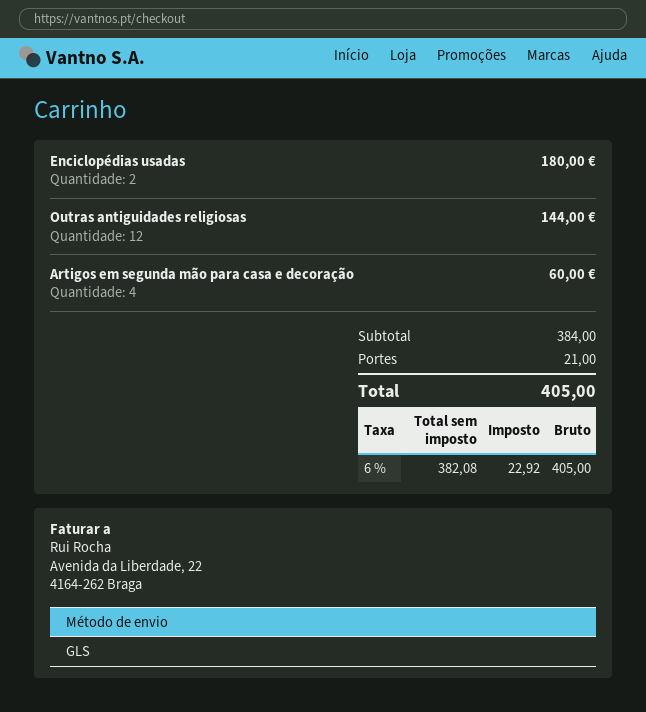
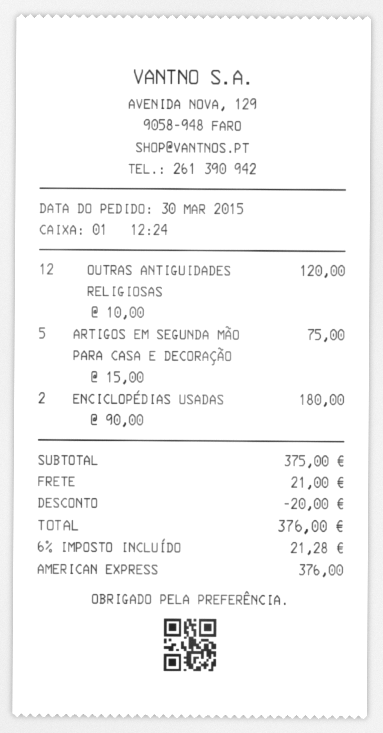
Outras antiguidades religiosas: 12 for 144.00 -> 12 for 120.00
Artigos em segunda mão para casa e decoração: 4 for 60.00 -> 5 for 75.00
subtotal: 384.00 -> 375.00
discount: none -> 20.00
tax: 6% = 22.92 -> 6% = 21.28
total: 405.00 -> 376.00

